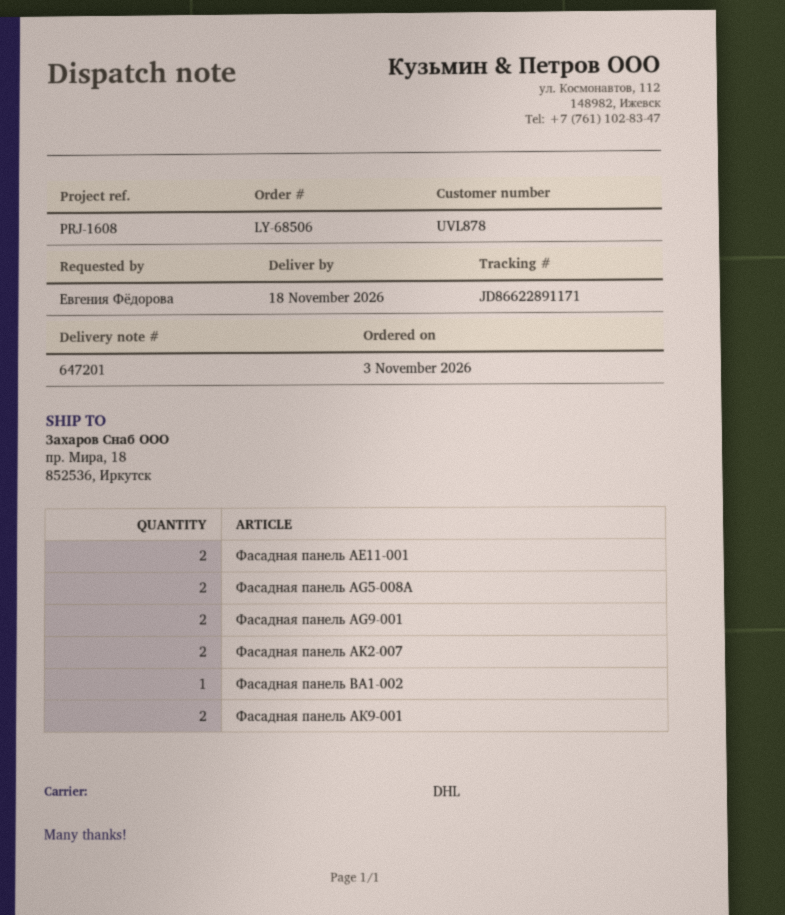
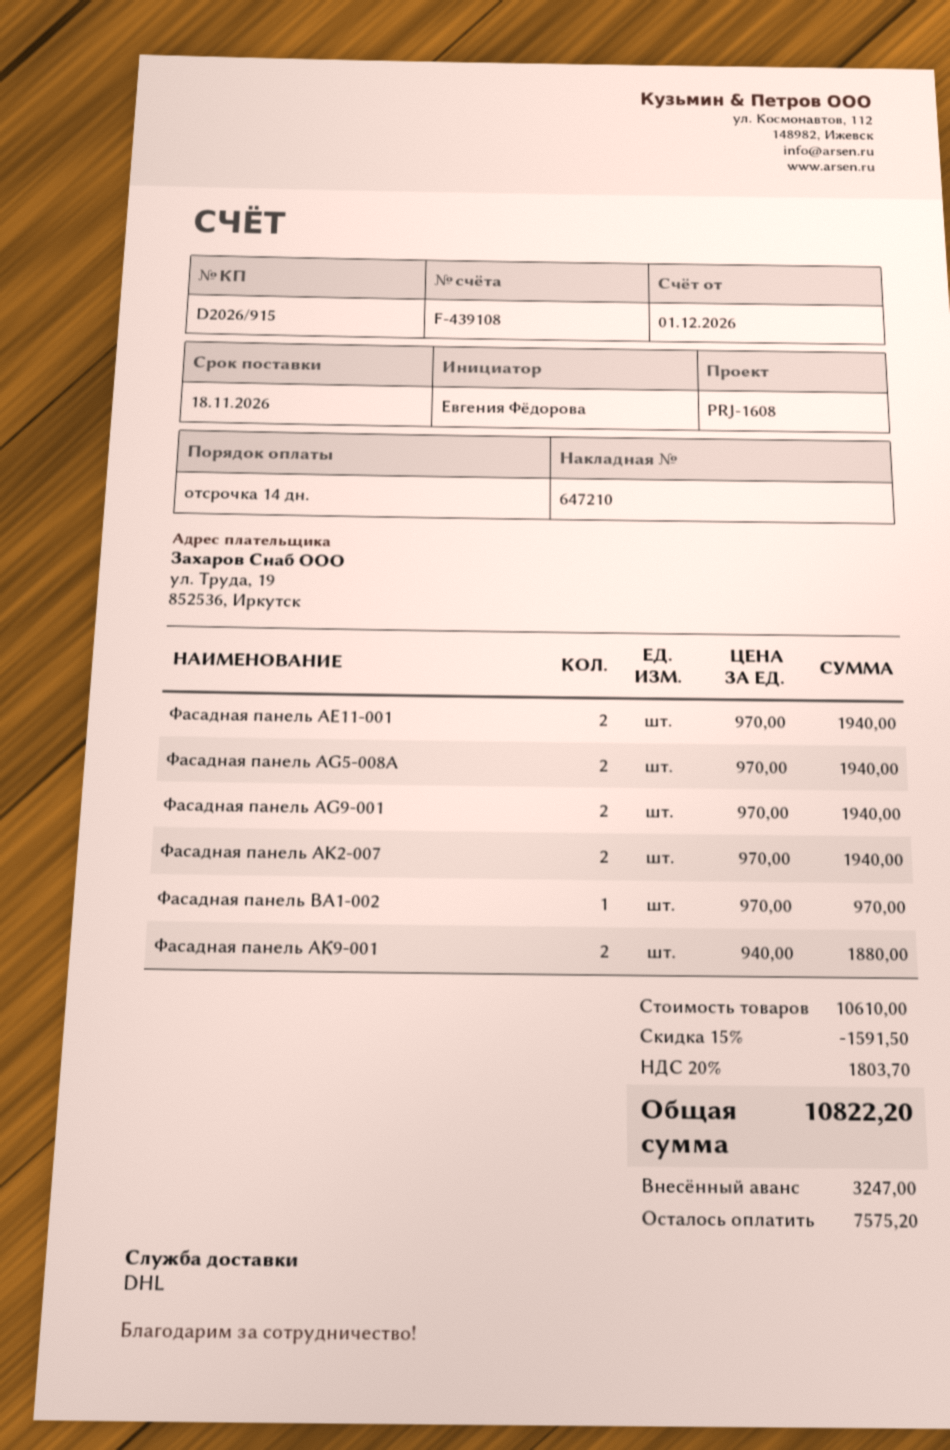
delivery note number: 647201 -> 647210

